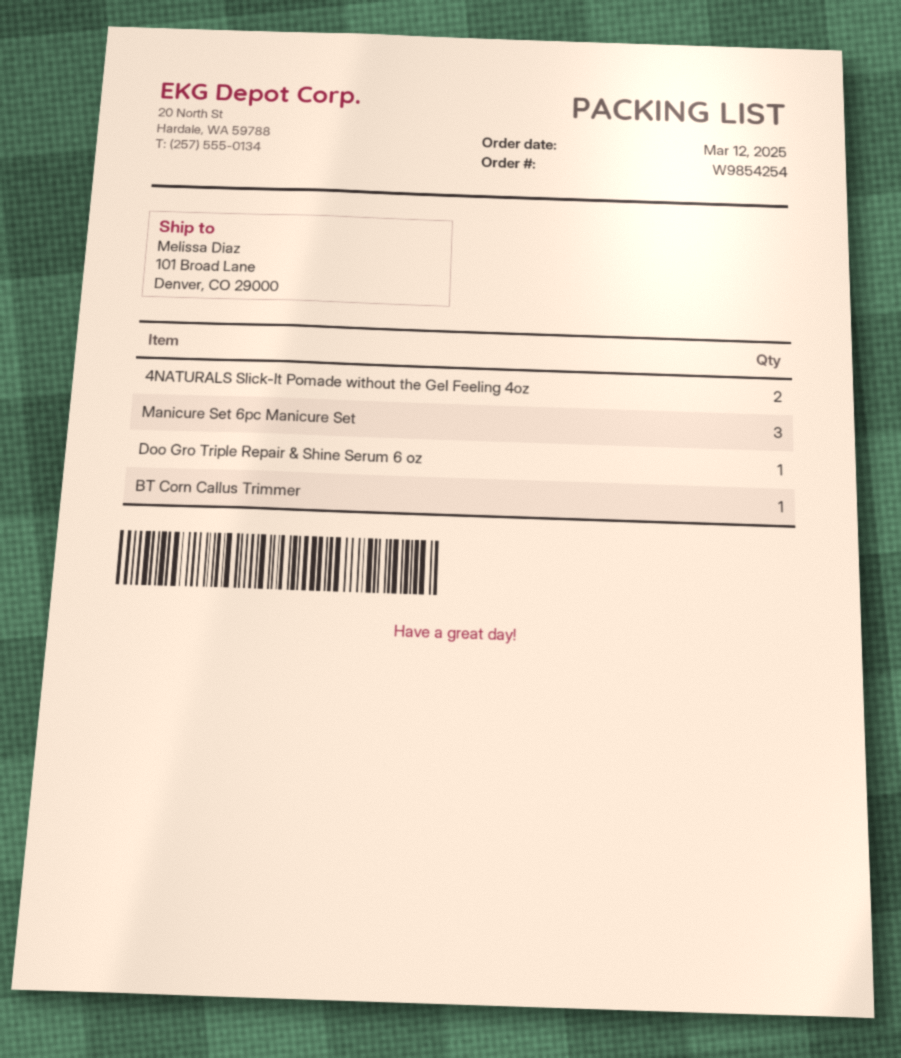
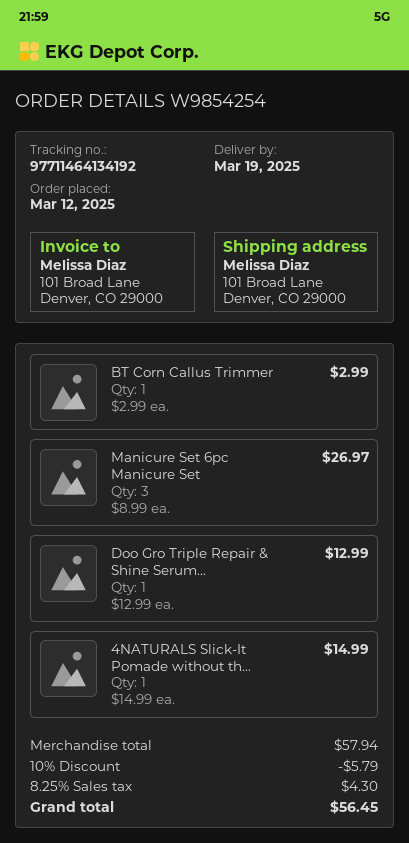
4NATURALS Slick-It Pomade without the Gel Feeling 4oz: 2 -> 1

